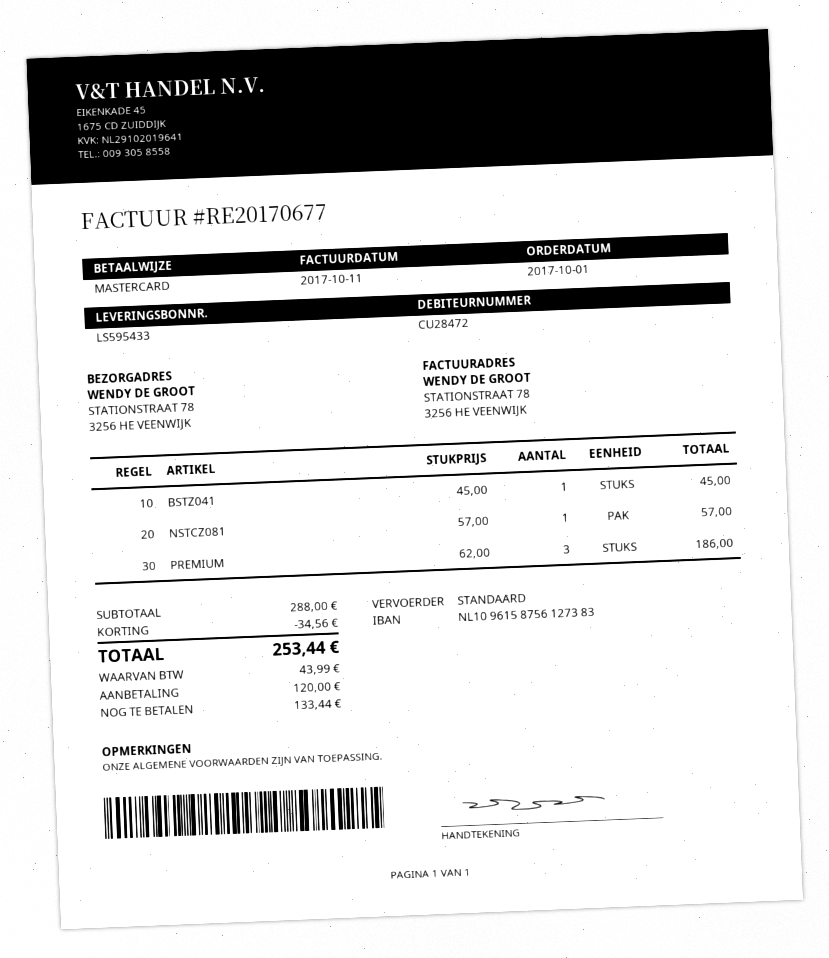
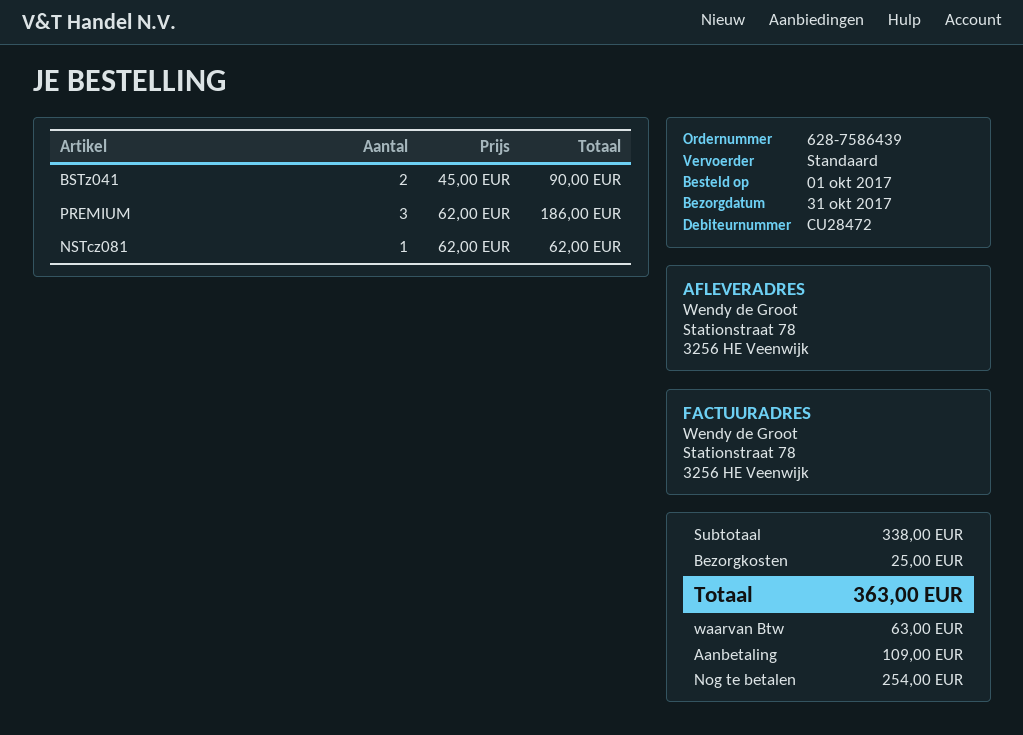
BSTZ041: 1 x 45.00 = 45.00 -> 2 x 45.00 = 90.00
NSTCZ081: 1 x 57.00 = 57.00 -> 1 x 62.00 = 62.00
subtotal: 288.00 -> 338.00
discount: 34.56 -> none
shipping: none -> 25.00
tax: 43.99 -> 63.00
total: 253.44 -> 363.00
deposit: 120.00 -> 109.00
balance: 133.44 -> 254.00

